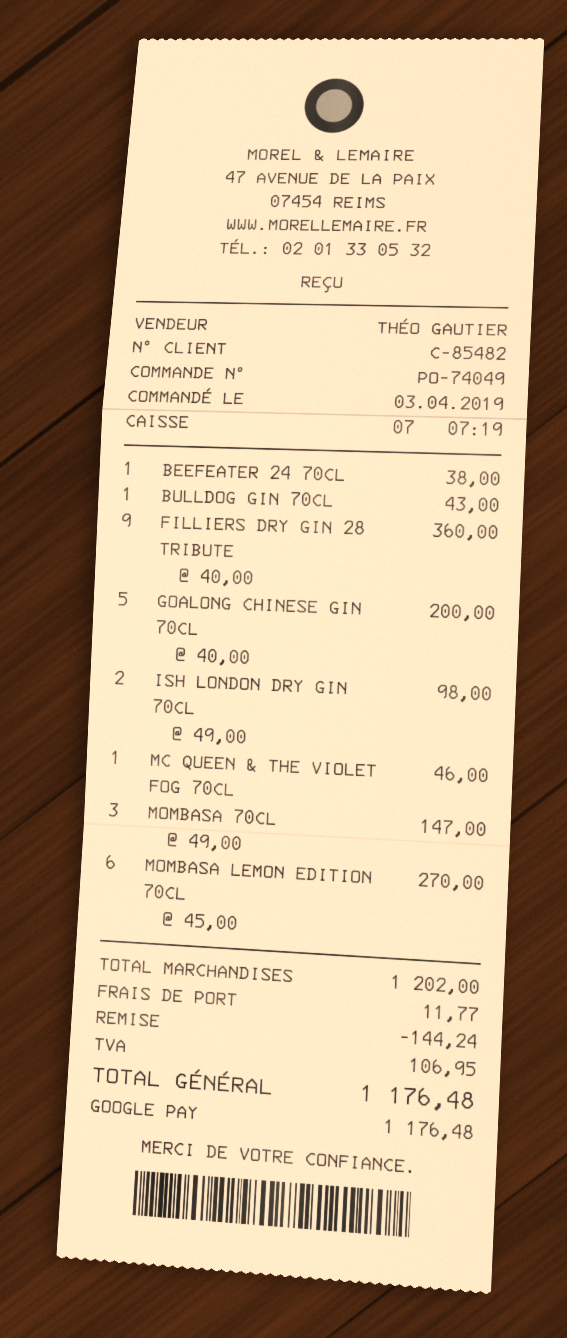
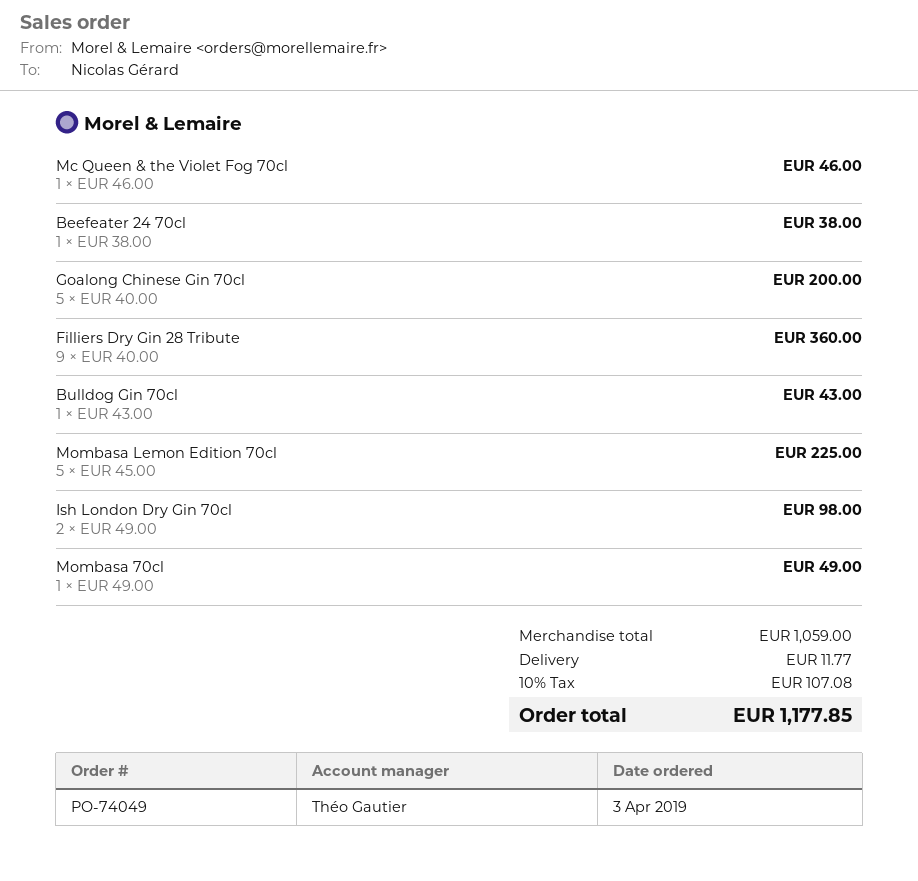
MOMBASA 70CL: 3 x 49.00 = 147.00 -> 1 x 49.00 = 49.00
MOMBASA LEMON EDITION 70CL: 6 x 45.00 = 270.00 -> 5 x 45.00 = 225.00
subtotal: 1202.00 -> 1059.00
discount: 144.24 -> none
tax: 106.95 -> 107.08
total: 1176.48 -> 1177.85

